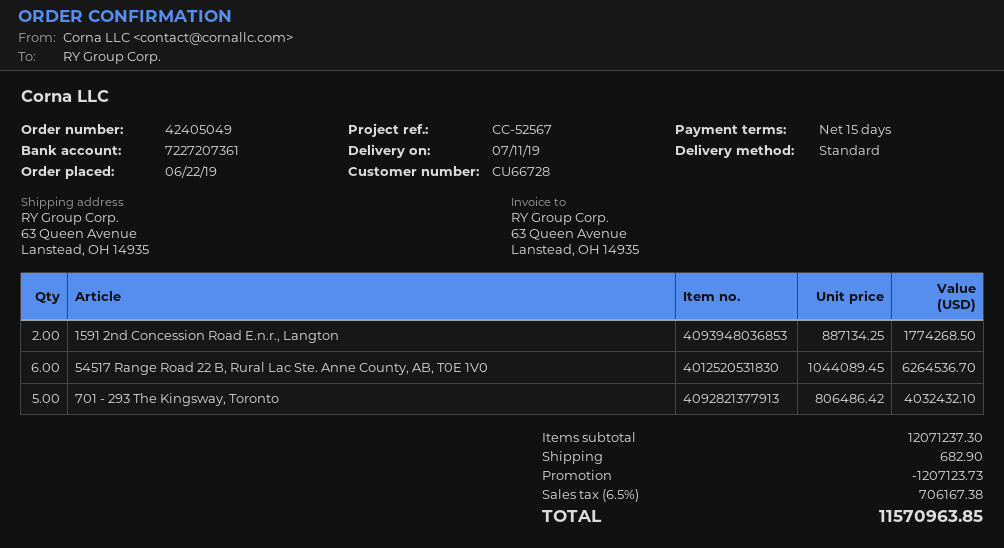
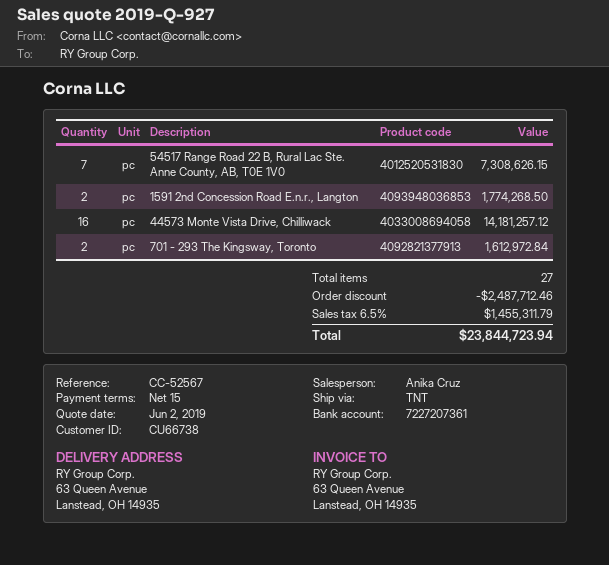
customer number: CU66728 -> CU66738
shipping method: standard -> TNT
54517 Range Road 22 B, Rural Lac Ste. Anne County, AB, T0E 1V0: 6 for 6264536.70 -> 7 for 7308626.15
701 - 293 The Kingsway, Toronto: 5 for 4032432.10 -> 2 for 1612972.84
44573 Monte Vista Drive, Chilliwack: none -> 16 for 14181257.12
discount: 1207123.73 -> 2487712.46
shipping: 682.90 -> none
tax: 6.5% = 706167.38 -> 6.5% = 1455311.79
total: 11570963.85 -> 23844723.94

